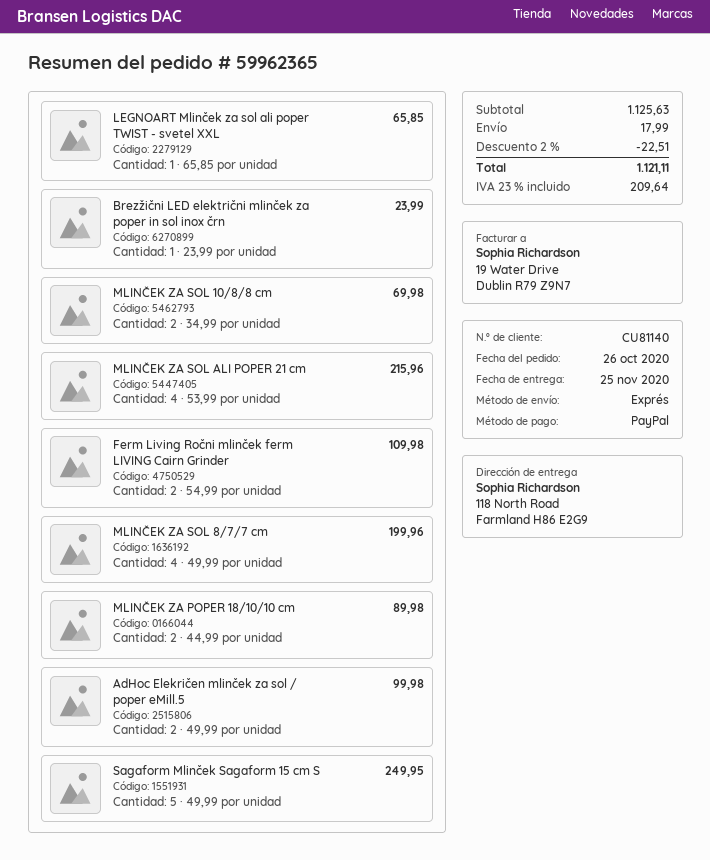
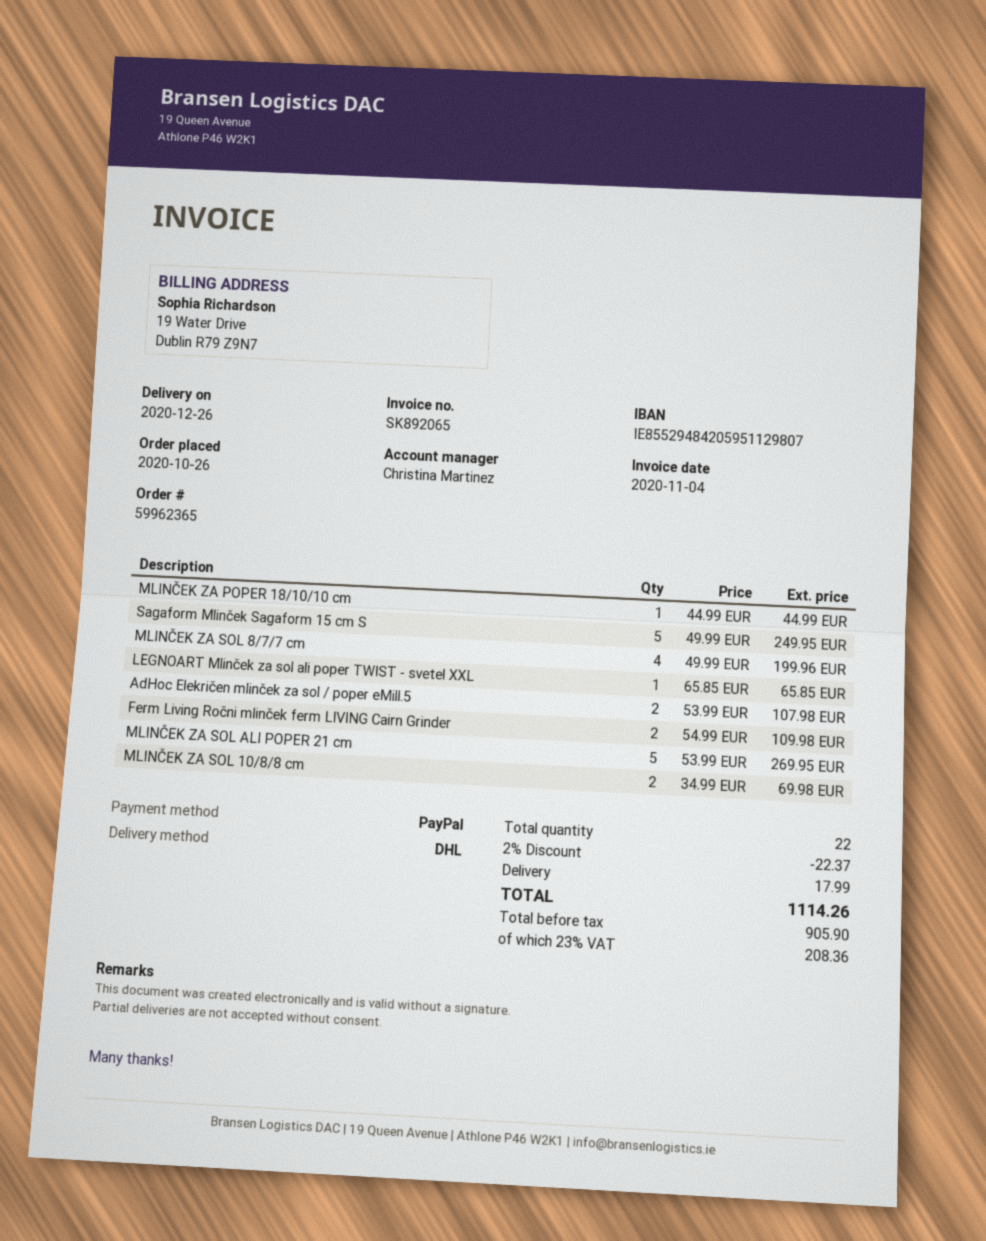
delivery date: 2020-11-25 -> 2020-12-26
shipping method: express -> DHL
Brezžični LED električni mlinček za poper in sol inox črn: 1 x 23.99 = 23.99 -> none
MLINČEK ZA SOL ALI POPER 21 cm: 4 x 53.99 = 215.96 -> 5 x 53.99 = 269.95
MLINČEK ZA POPER 18/10/10 cm: 2 x 44.99 = 89.98 -> 1 x 44.99 = 44.99
AdHoc Elekričen mlinček za sol / poper eMill.5: 2 x 49.99 = 99.98 -> 2 x 53.99 = 107.98
discount: 2% = 22.51 -> 2% = 22.37
tax: 23% = 209.64 -> 23% = 208.36
total: 1121.11 -> 1114.26

